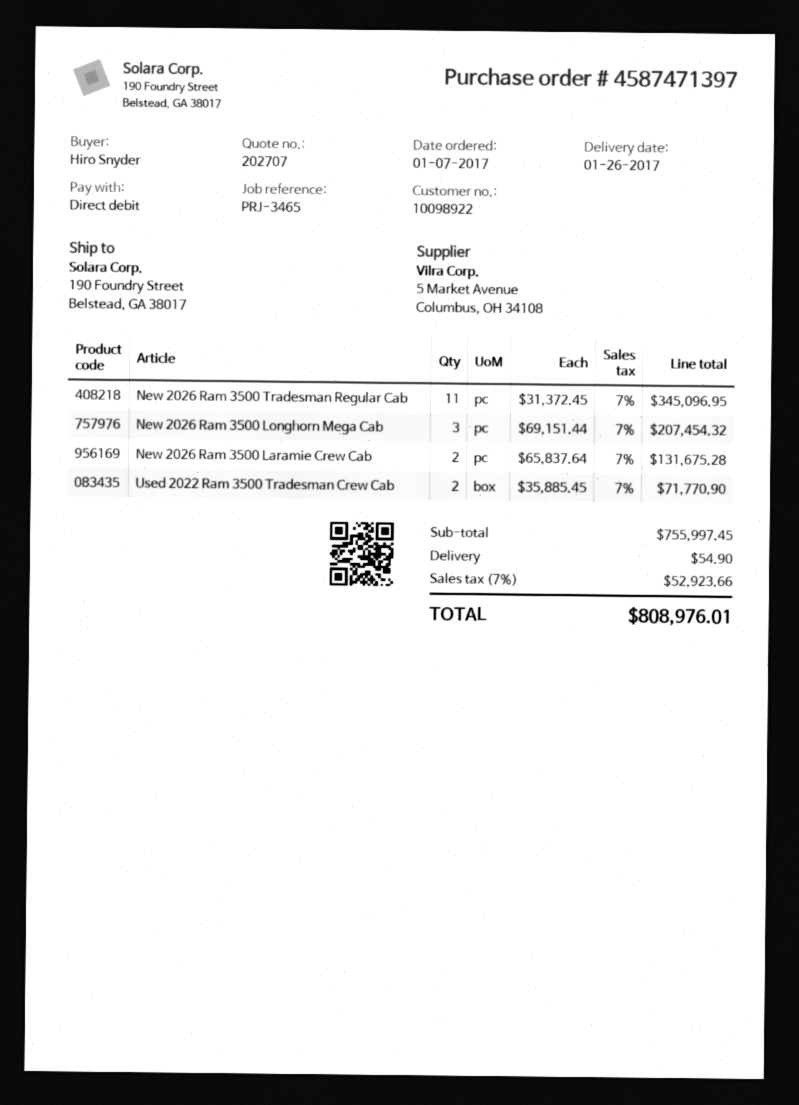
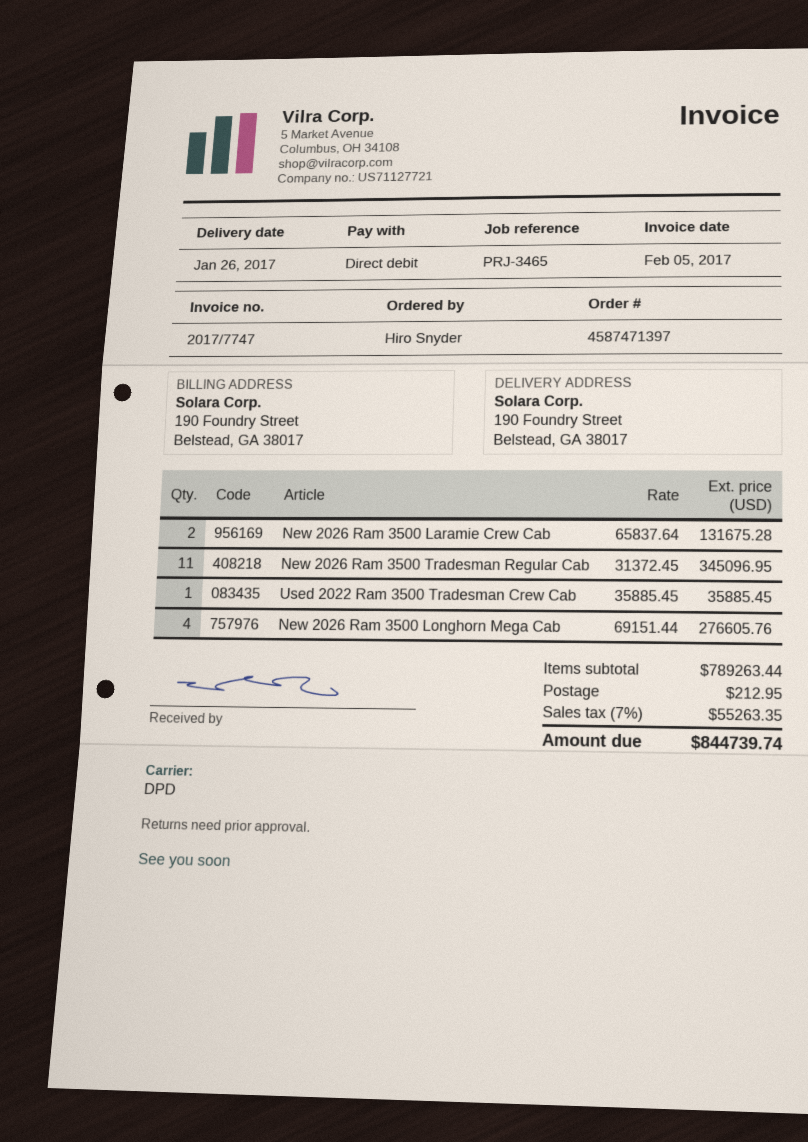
New 2026 Ram 3500 Longhorn Mega Cab: 3 x 69151.44 = 207454.32 -> 4 x 69151.44 = 276605.76
Used 2022 Ram 3500 Tradesman Crew Cab: 2 x 35885.45 = 71770.90 -> 1 x 35885.45 = 35885.45
subtotal: 755997.45 -> 789263.44
shipping: 54.90 -> 212.95
tax: 7% = 52923.66 -> 7% = 55263.35
total: 808976.01 -> 844739.74

